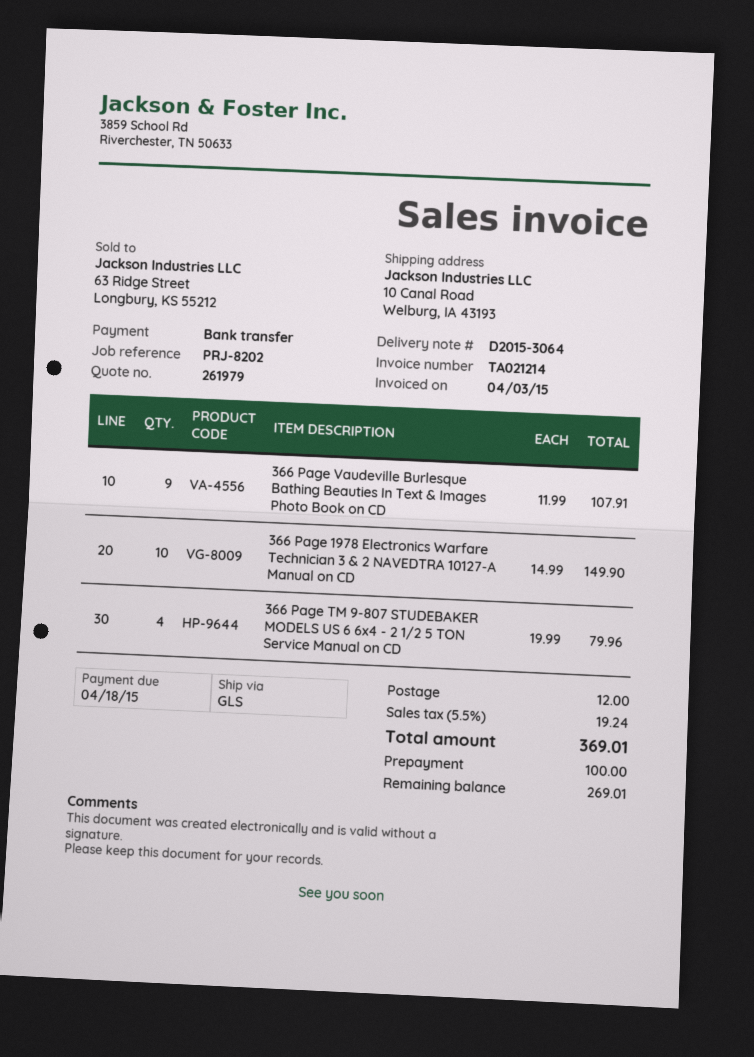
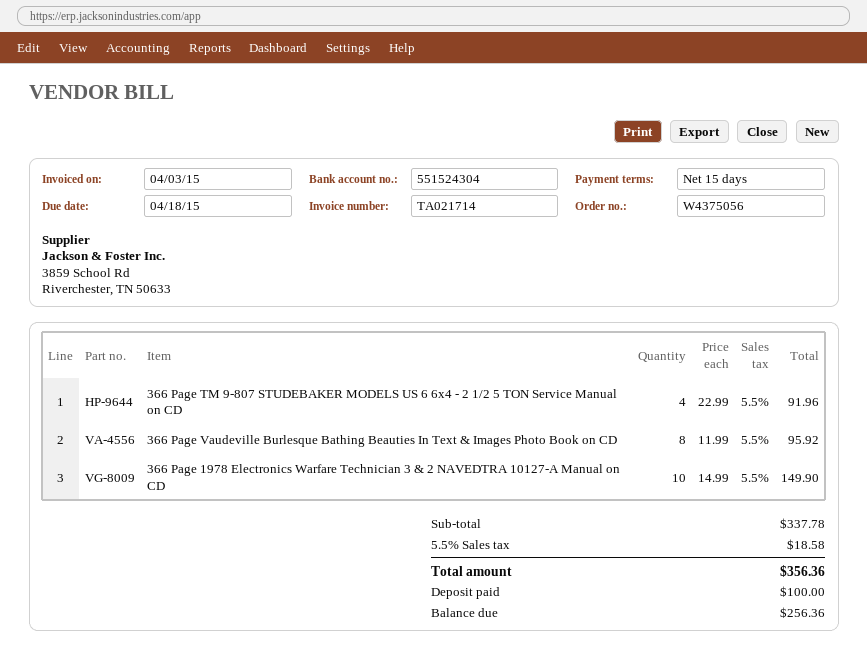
invoice number: TA021214 -> TA021714
366 Page Vaudeville Burlesque Bathing Beauties In Text & Images Photo Book on CD: 9 x 11.99 = 107.91 -> 8 x 11.99 = 95.92
366 Page TM 9-807 STUDEBAKER MODELS US 6 6x4 - 2 1/2 5 TON Service Manual on CD: 4 x 19.99 = 79.96 -> 4 x 22.99 = 91.96
shipping: 12.00 -> none
tax: 5.5% = 19.24 -> 5.5% = 18.58
total: 369.01 -> 356.36
balance: 269.01 -> 256.36

